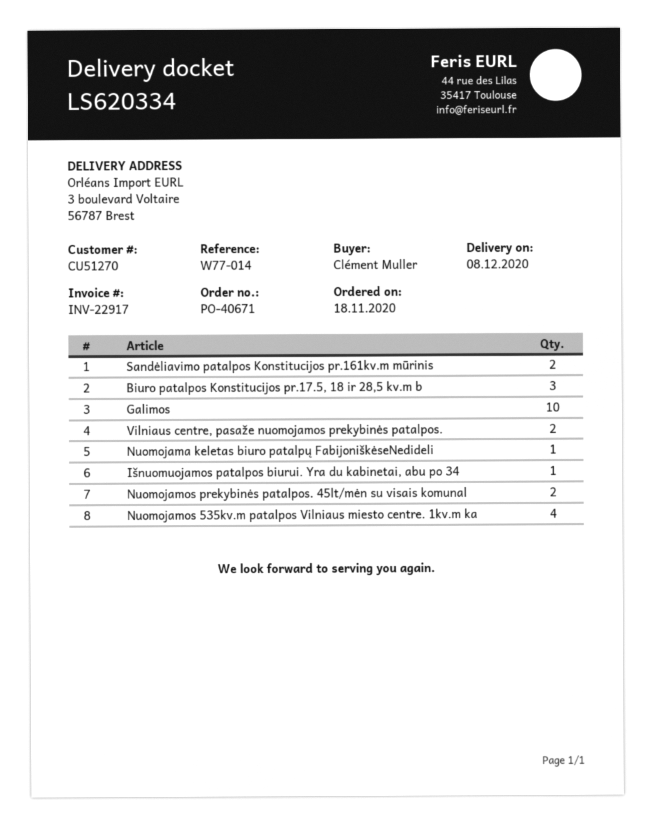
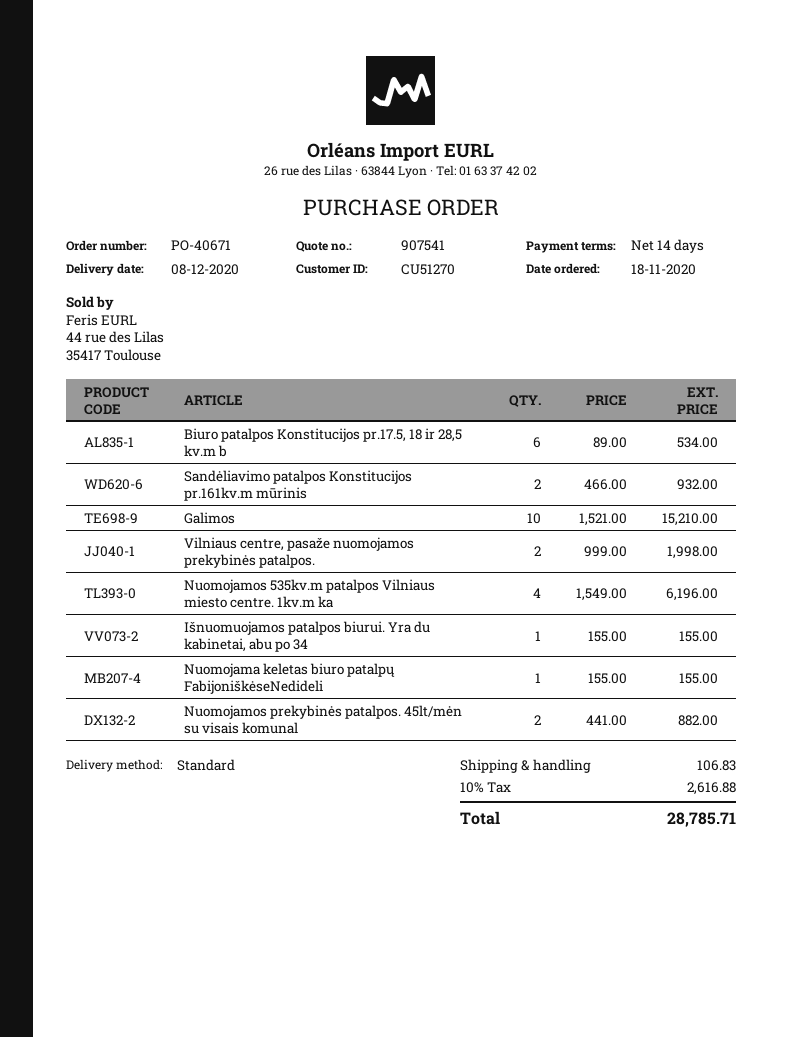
Biuro patalpos Konstitucijos pr.17.5, 18 ir 28,5 kv.m b: 3 -> 6

